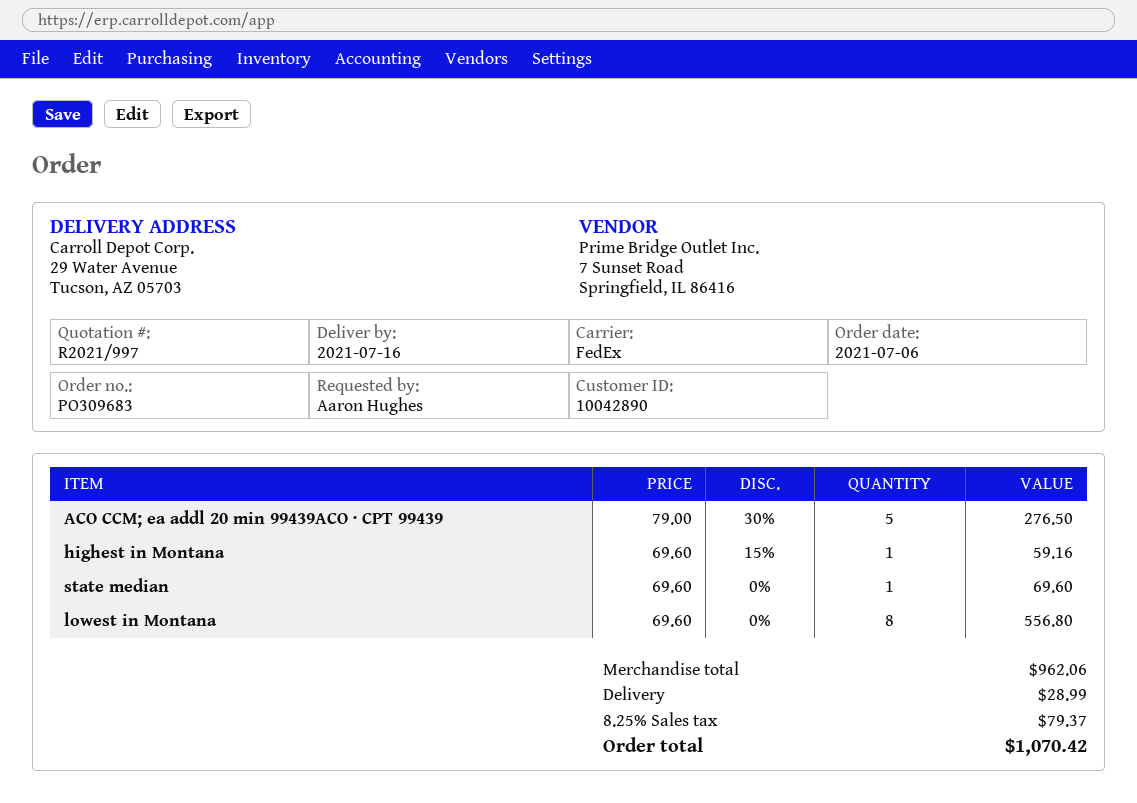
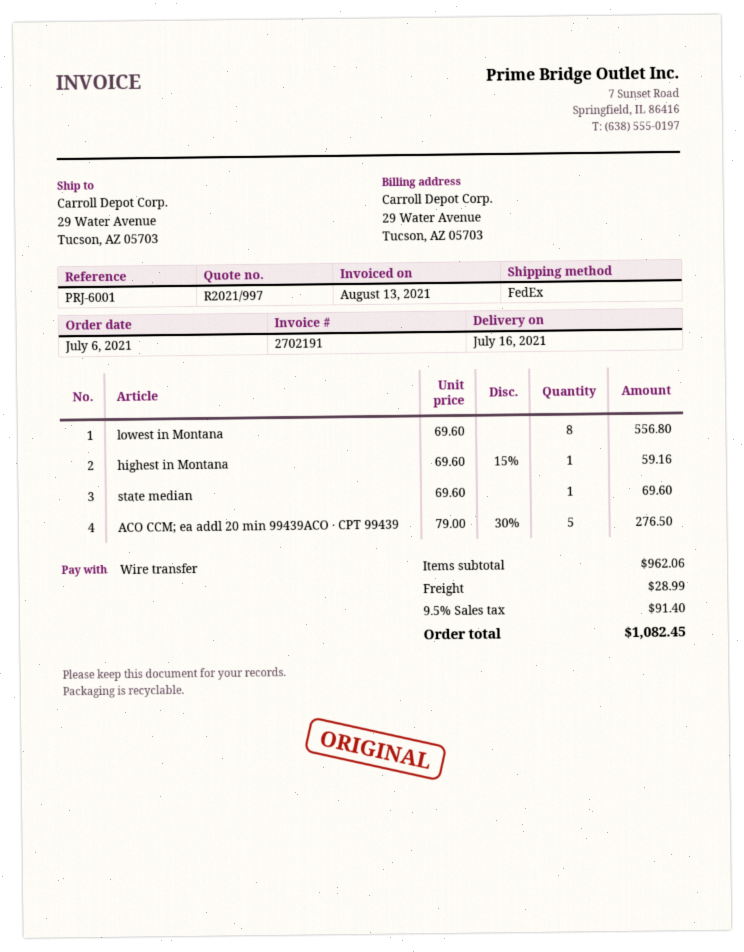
tax: 8.25% = 79.37 -> 9.5% = 91.40
total: 1070.42 -> 1082.45

